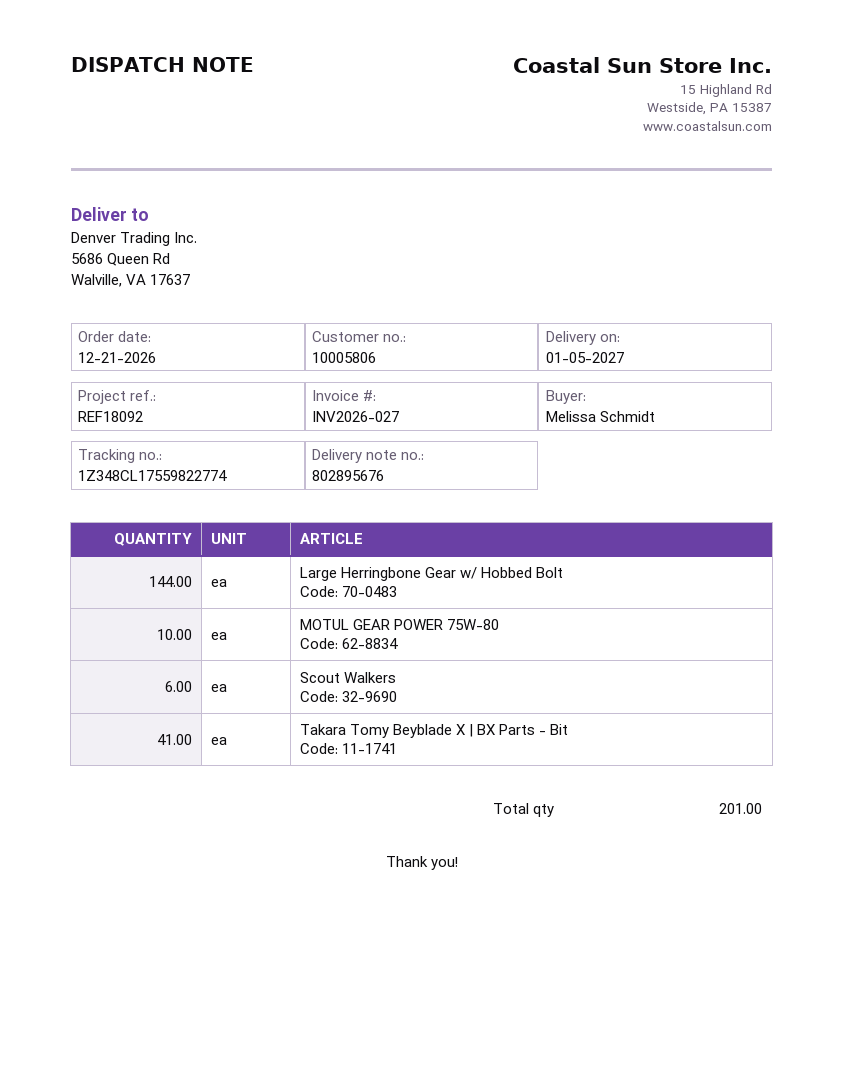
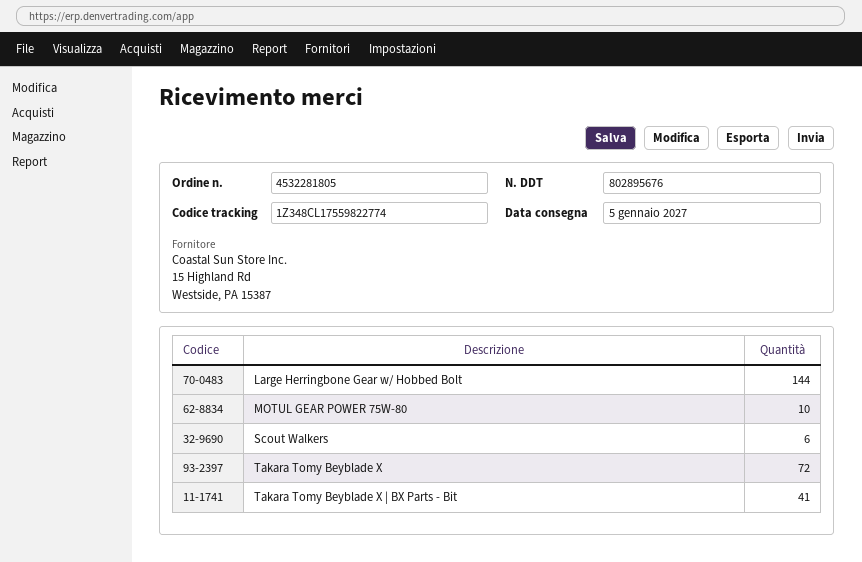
Takara Tomy Beyblade X: none -> 72

